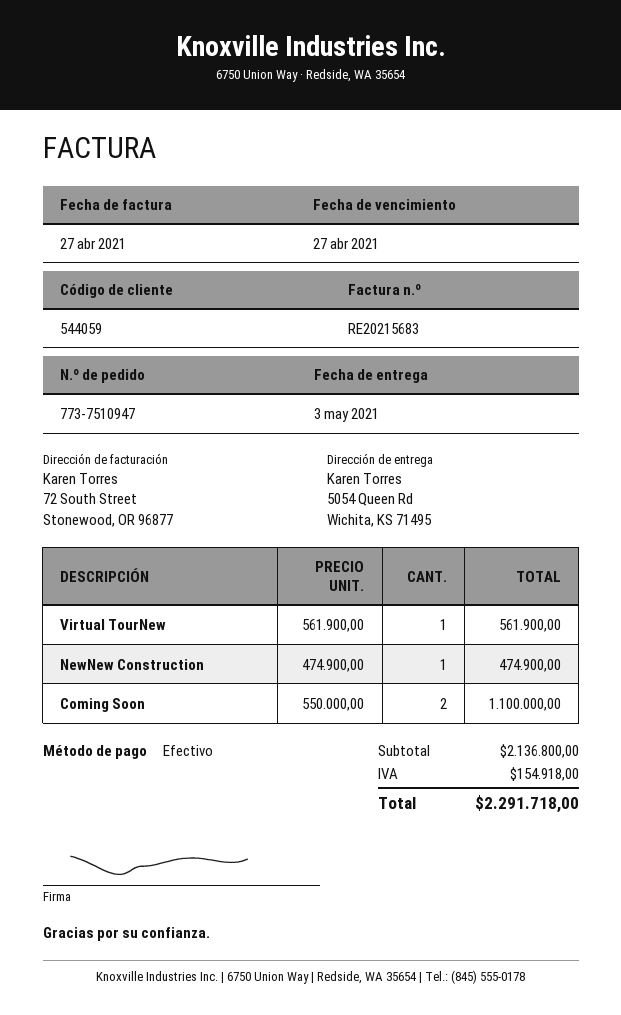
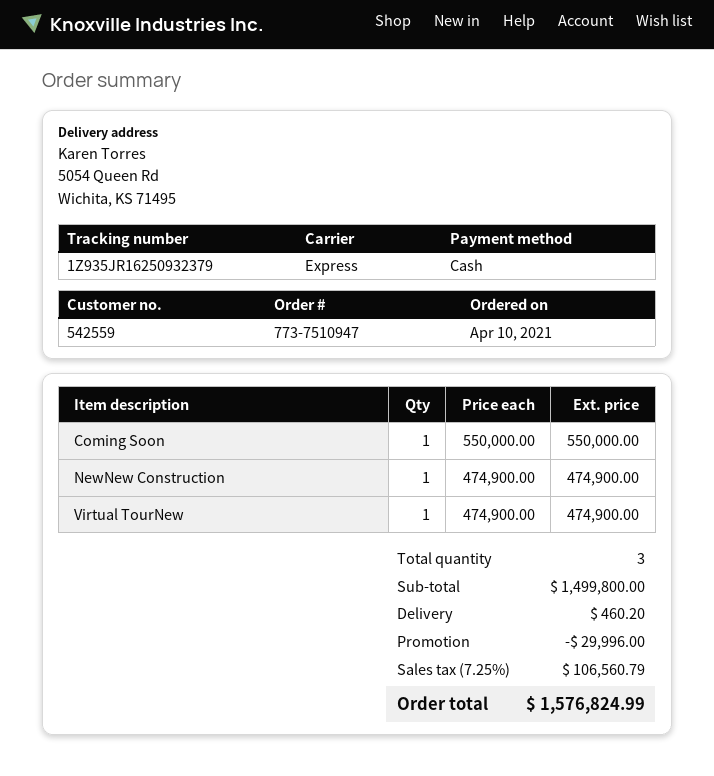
customer number: 544059 -> 542559
Virtual TourNew: 1 x 561900.00 = 561900.00 -> 1 x 474900.00 = 474900.00
Coming Soon: 2 x 550000.00 = 1100000.00 -> 1 x 550000.00 = 550000.00
subtotal: 2136800.00 -> 1499800.00
discount: none -> 29996.00
shipping: none -> 460.20
tax: 154918.00 -> 106560.79
total: 2291718.00 -> 1576824.99

